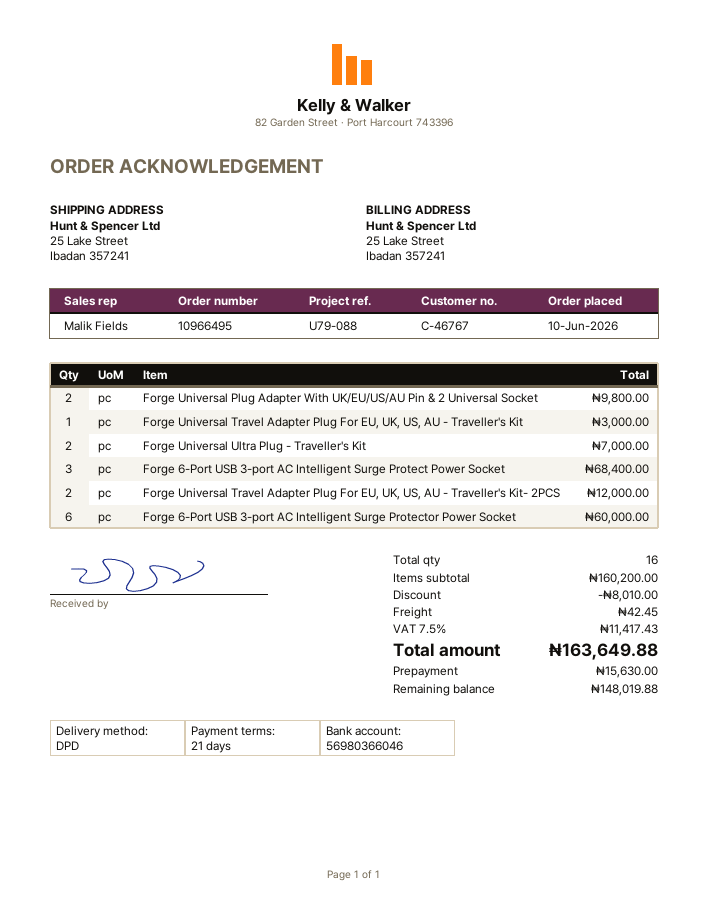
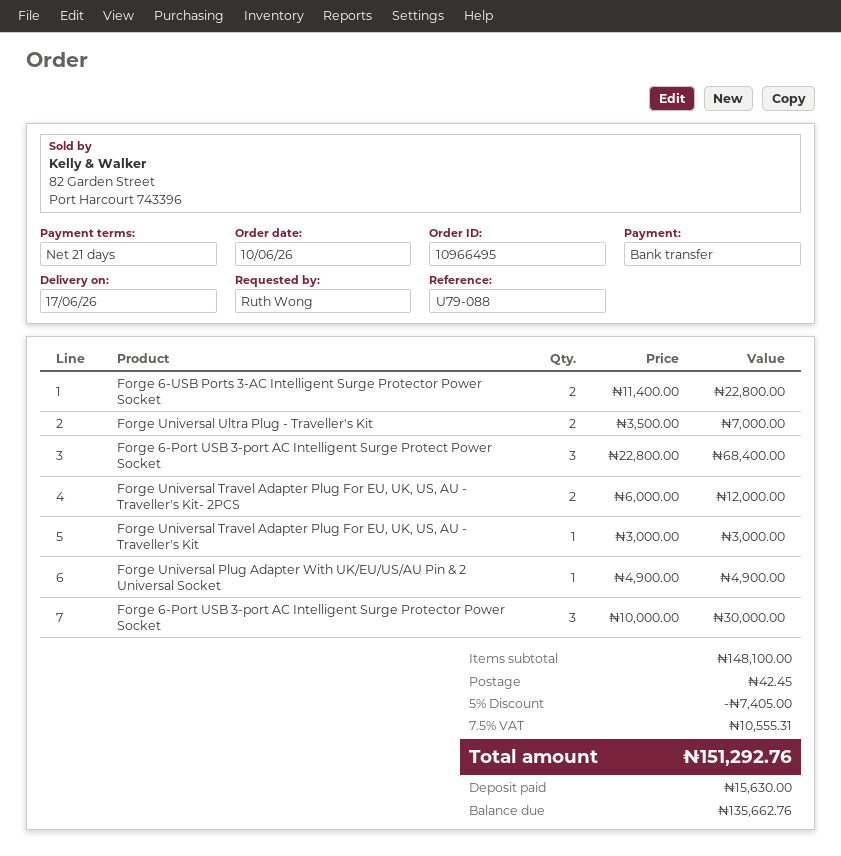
Forge Universal Plug Adapter With UK/EU/US/AU Pin & 2 Universal Socket: 2 for 9800.00 -> 1 for 4900.00
Forge 6-Port USB 3-port AC Intelligent Surge Protector Power Socket: 6 for 60000.00 -> 3 for 30000.00
Forge 6-USB Ports 3-AC Intelligent Surge Protector Power Socket: none -> 2 for 22800.00
subtotal: 160200.00 -> 148100.00
discount: 8010.00 -> 7405.00
tax: 7.5% = 11417.43 -> 7.5% = 10555.31
total: 163649.88 -> 151292.76
balance: 148019.88 -> 135662.76

